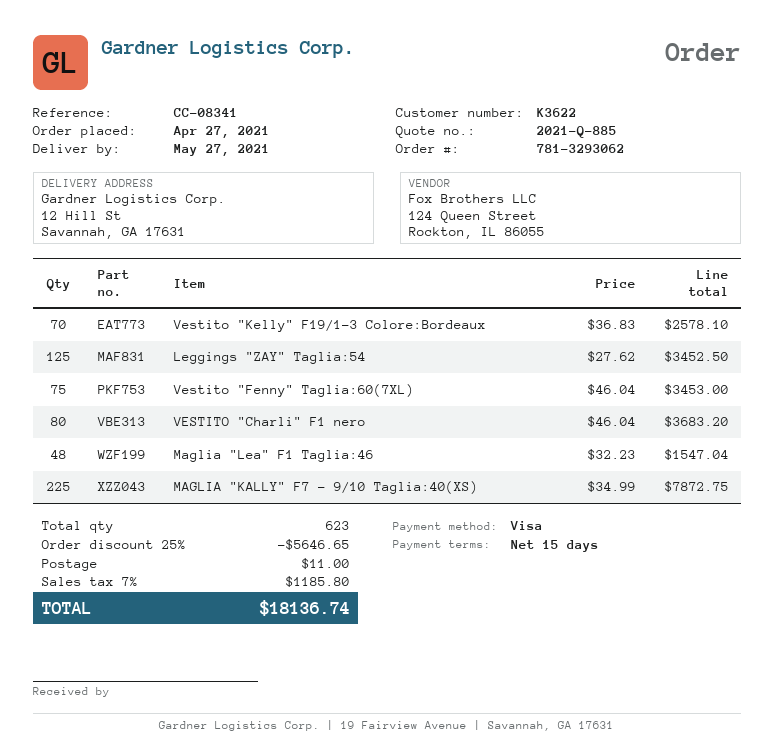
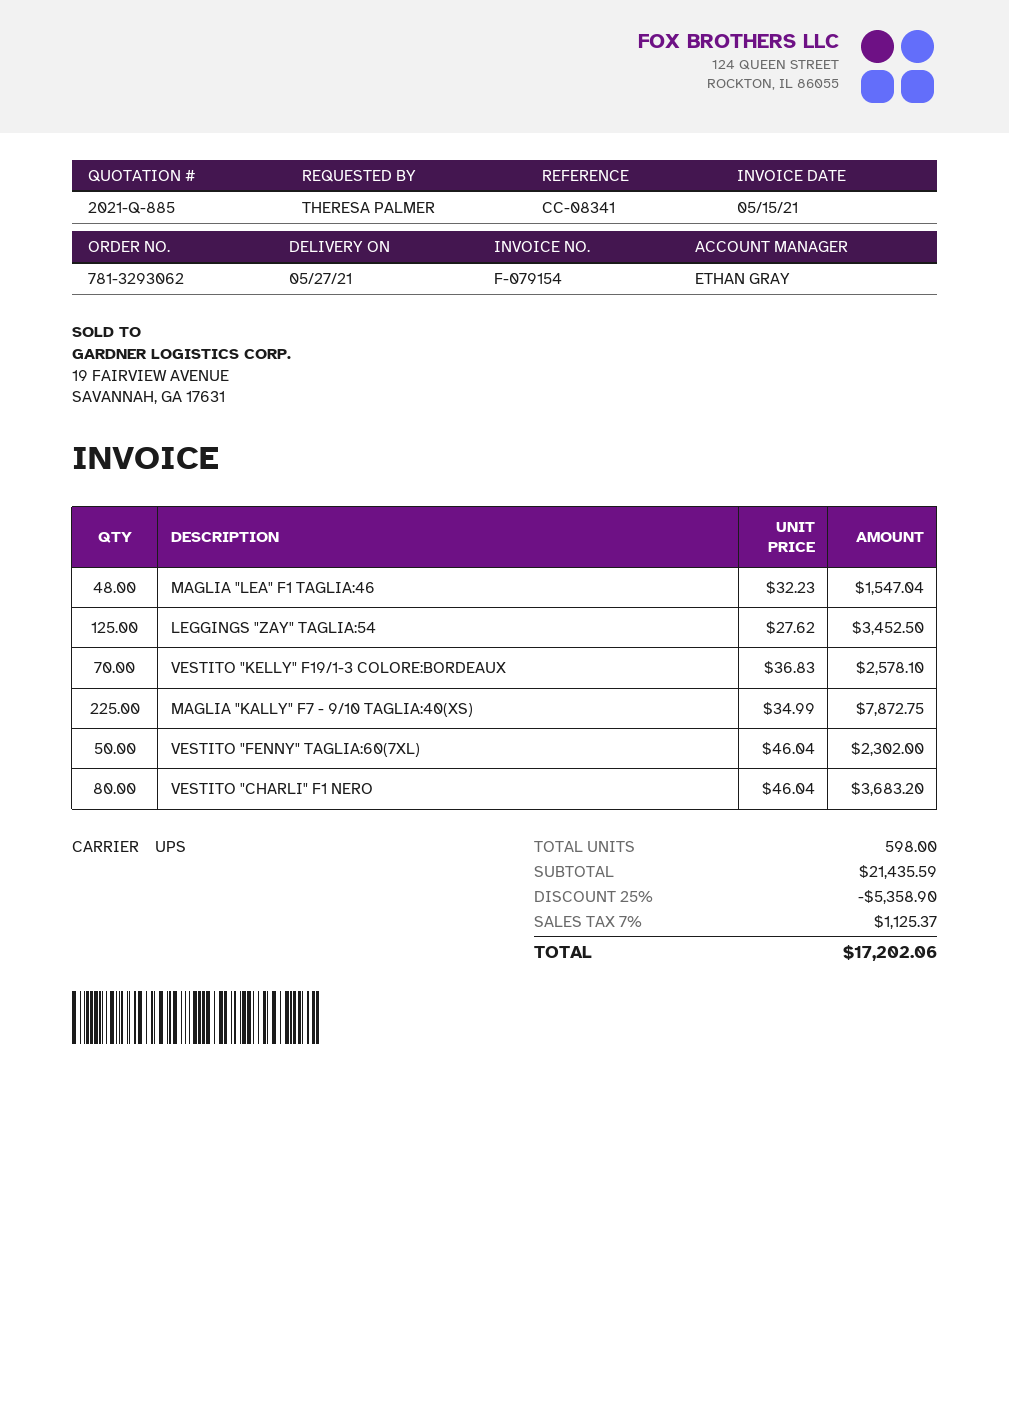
Vestito "Fenny" Taglia:60(7XL): 75 x 46.04 = 3453.00 -> 50 x 46.04 = 2302.00
total quantity: 623 -> 598
discount: 25% = 5646.65 -> 25% = 5358.90
shipping: 11.00 -> none
tax: 7% = 1185.80 -> 7% = 1125.37
total: 18136.74 -> 17202.06

